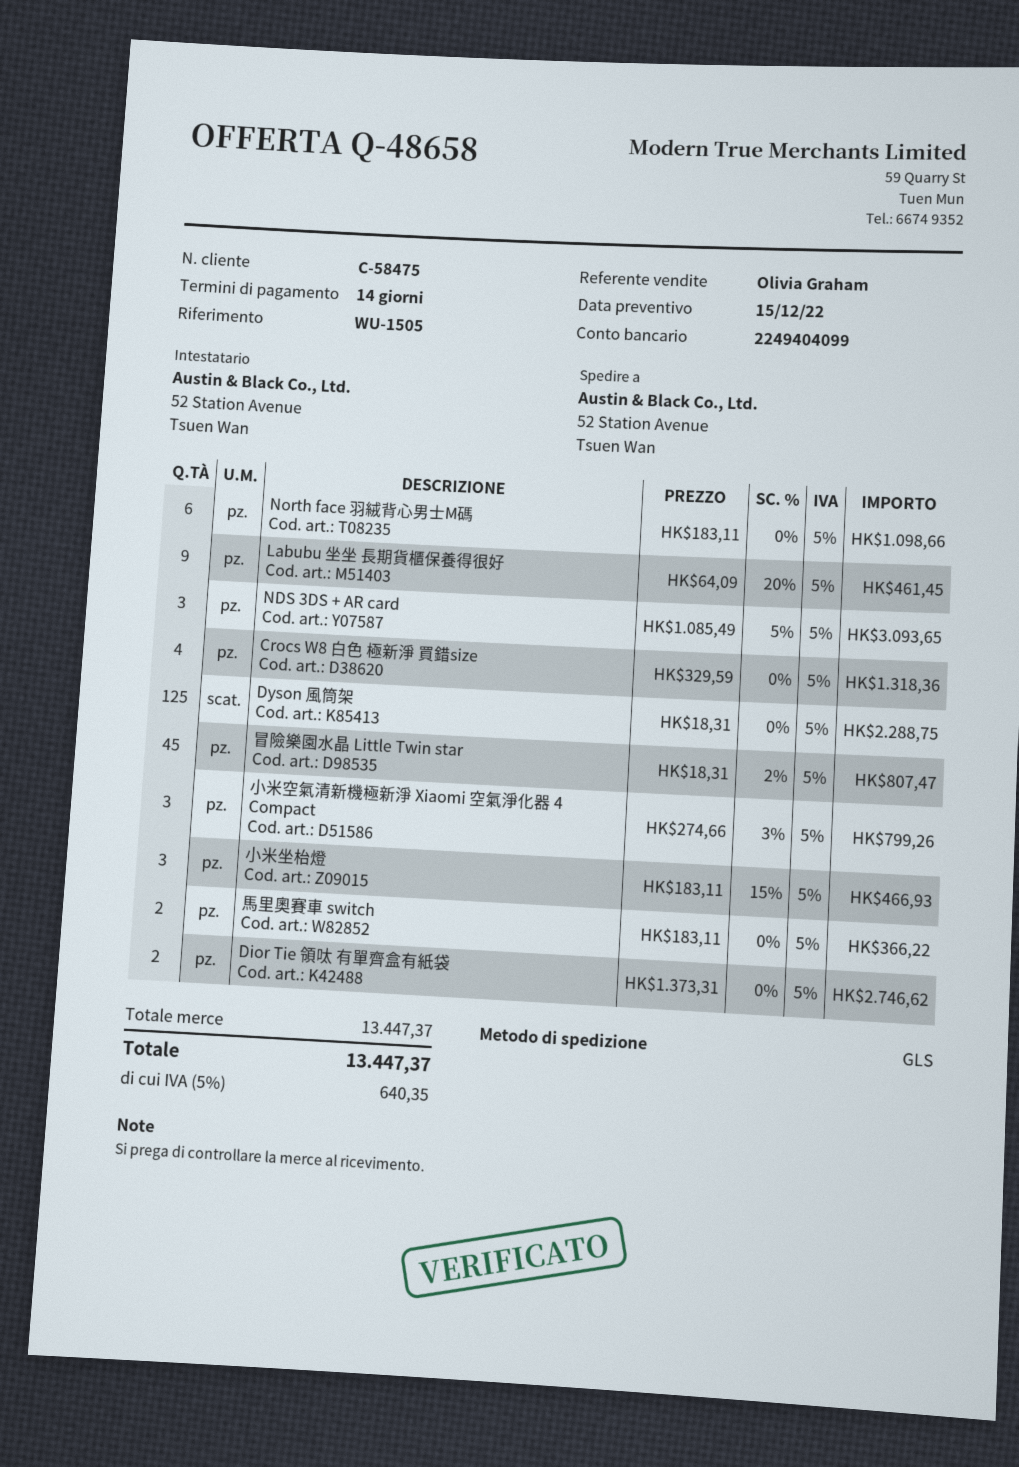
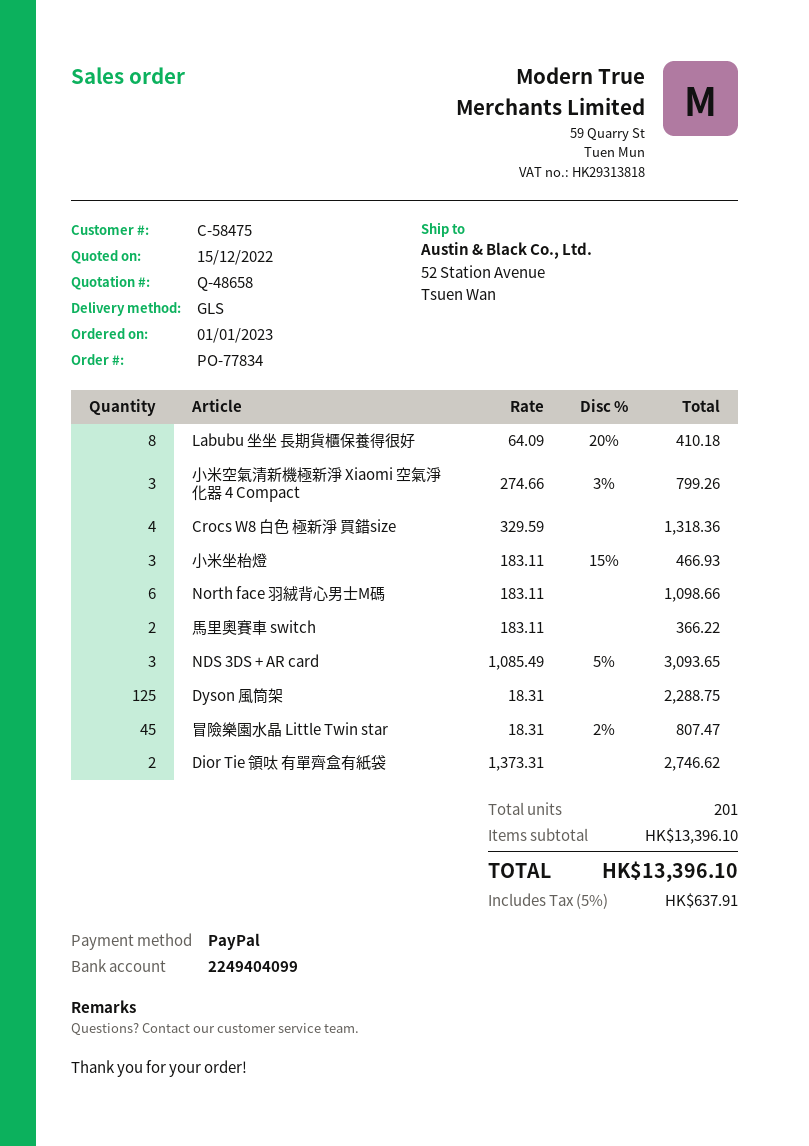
Labubu 坐坐 長期貨櫃保養得很好: 9 x 64.09 - 20% = 461.45 -> 8 x 64.09 - 20% = 410.18
subtotal: 13447.37 -> 13396.10
tax: 5% = 640.35 -> 5% = 637.91
total: 13447.37 -> 13396.10

